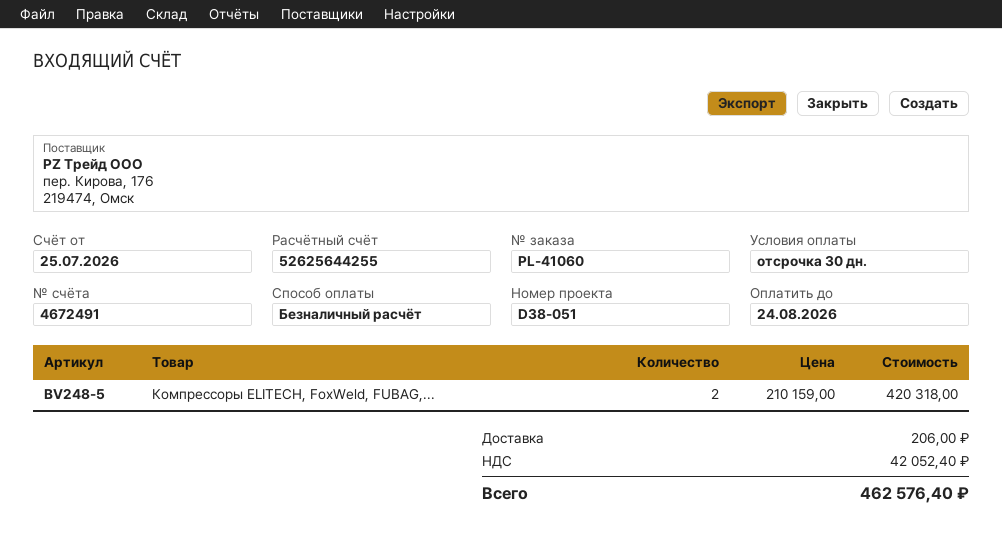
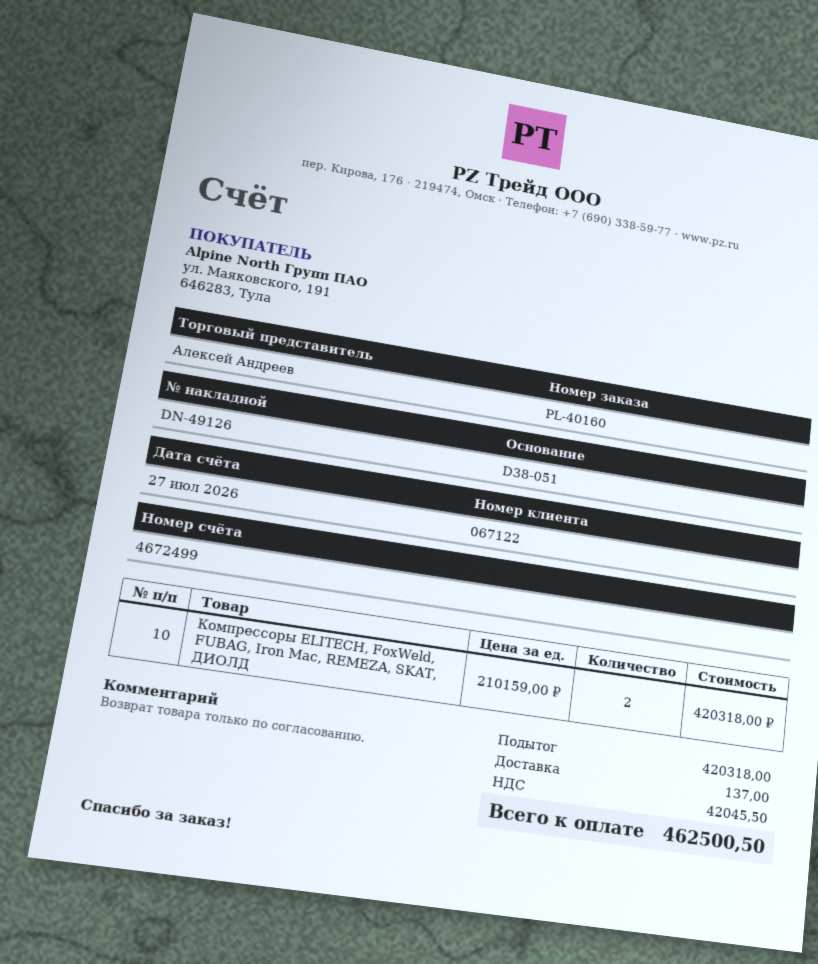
order number: PL-41060 -> PL-40160
invoice number: 4672491 -> 4672499
invoice date: 2026-07-25 -> 2026-07-27
shipping: 206.00 -> 137.00
tax: 42052.40 -> 42045.50
total: 462576.40 -> 462500.50

